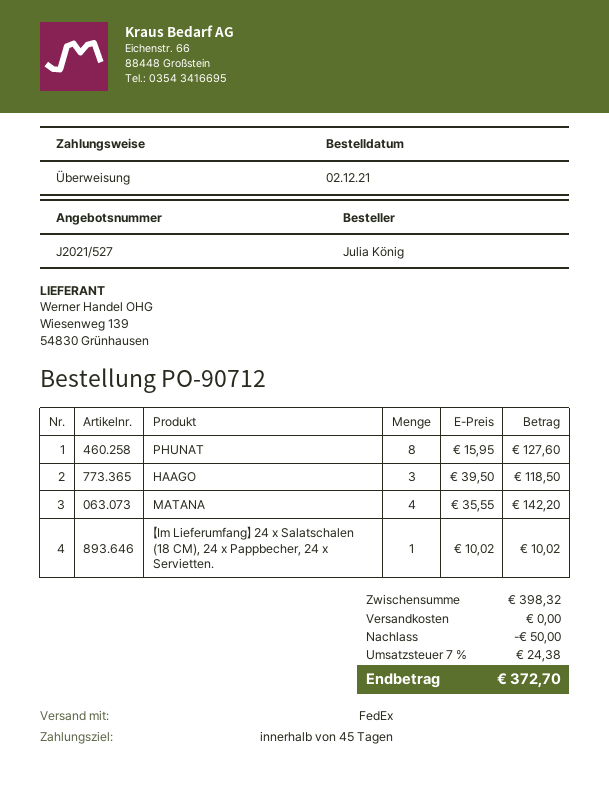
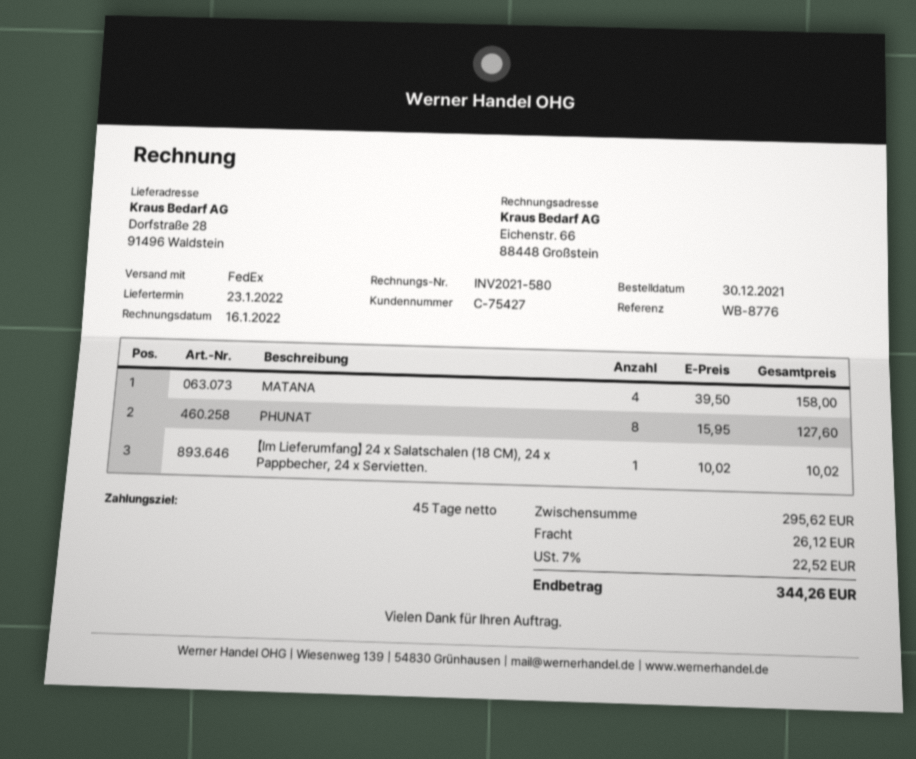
order date: 2021-12-02 -> 2021-12-30
HAAGO: 3 x 39.50 = 118.50 -> none
MATANA: 4 x 35.55 = 142.20 -> 4 x 39.50 = 158.00
subtotal: 398.32 -> 295.62
discount: 50.00 -> none
shipping: 0.00 -> 26.12
tax: 7% = 24.38 -> 7% = 22.52
total: 372.70 -> 344.26

